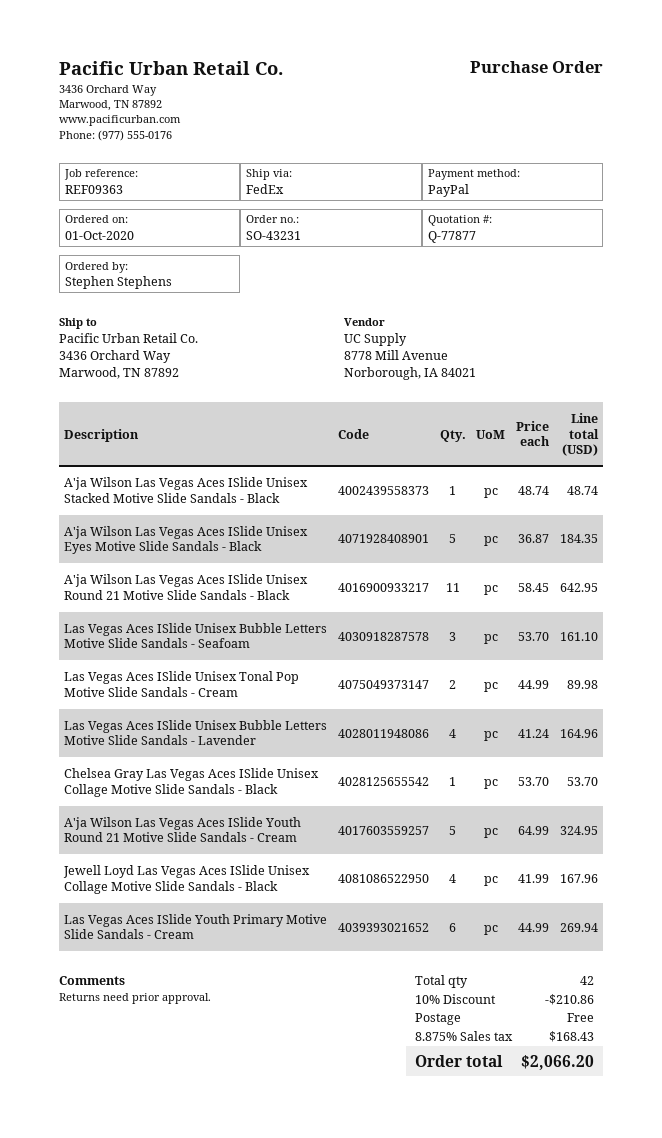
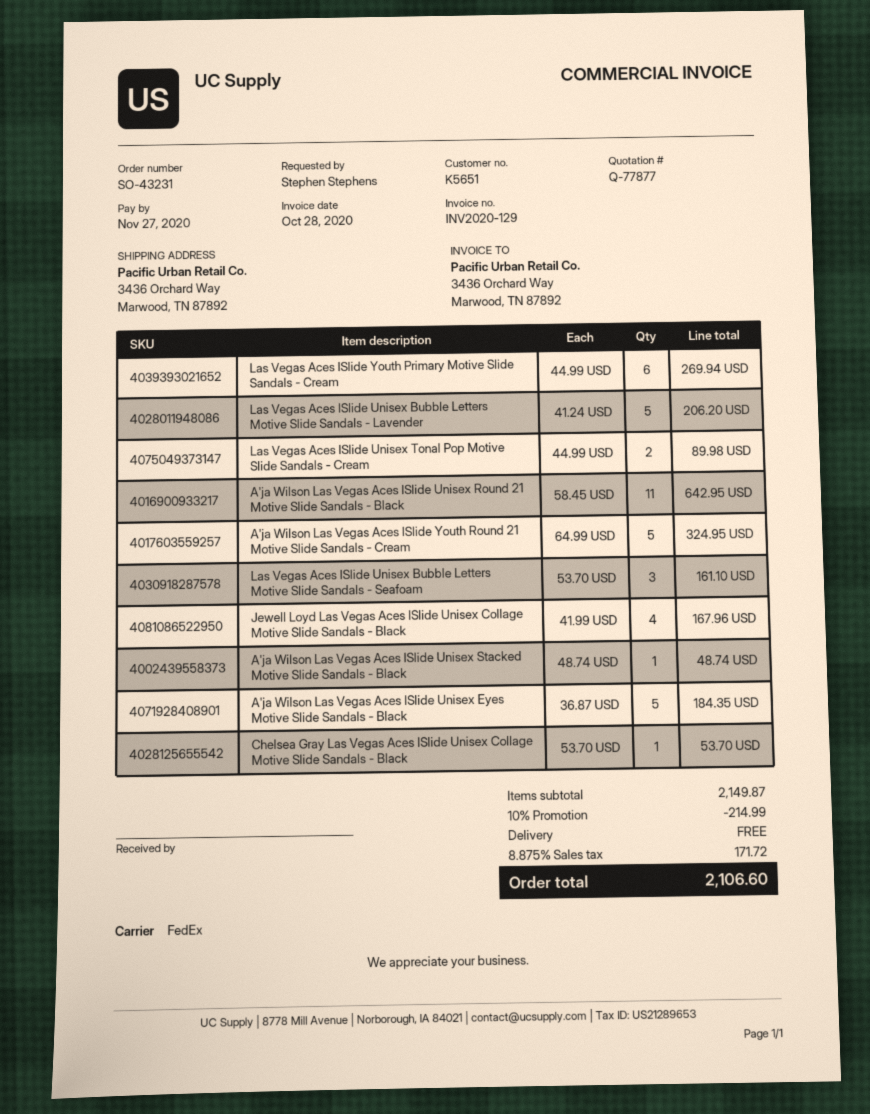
Las Vegas Aces ISlide Unisex Bubble Letters Motive Slide Sandals - Lavender: 4 x 41.24 = 164.96 -> 5 x 41.24 = 206.20
discount: 10% = 210.86 -> 10% = 214.99
tax: 8.875% = 168.43 -> 8.875% = 171.72
total: 2066.20 -> 2106.60

